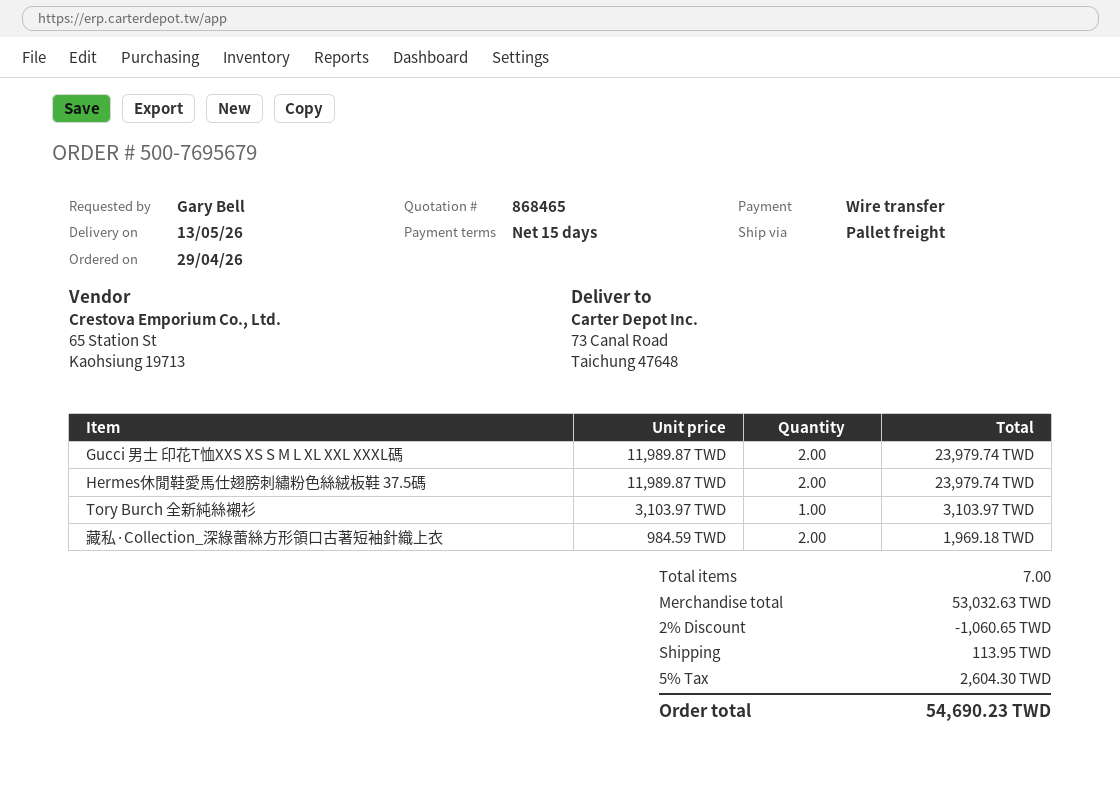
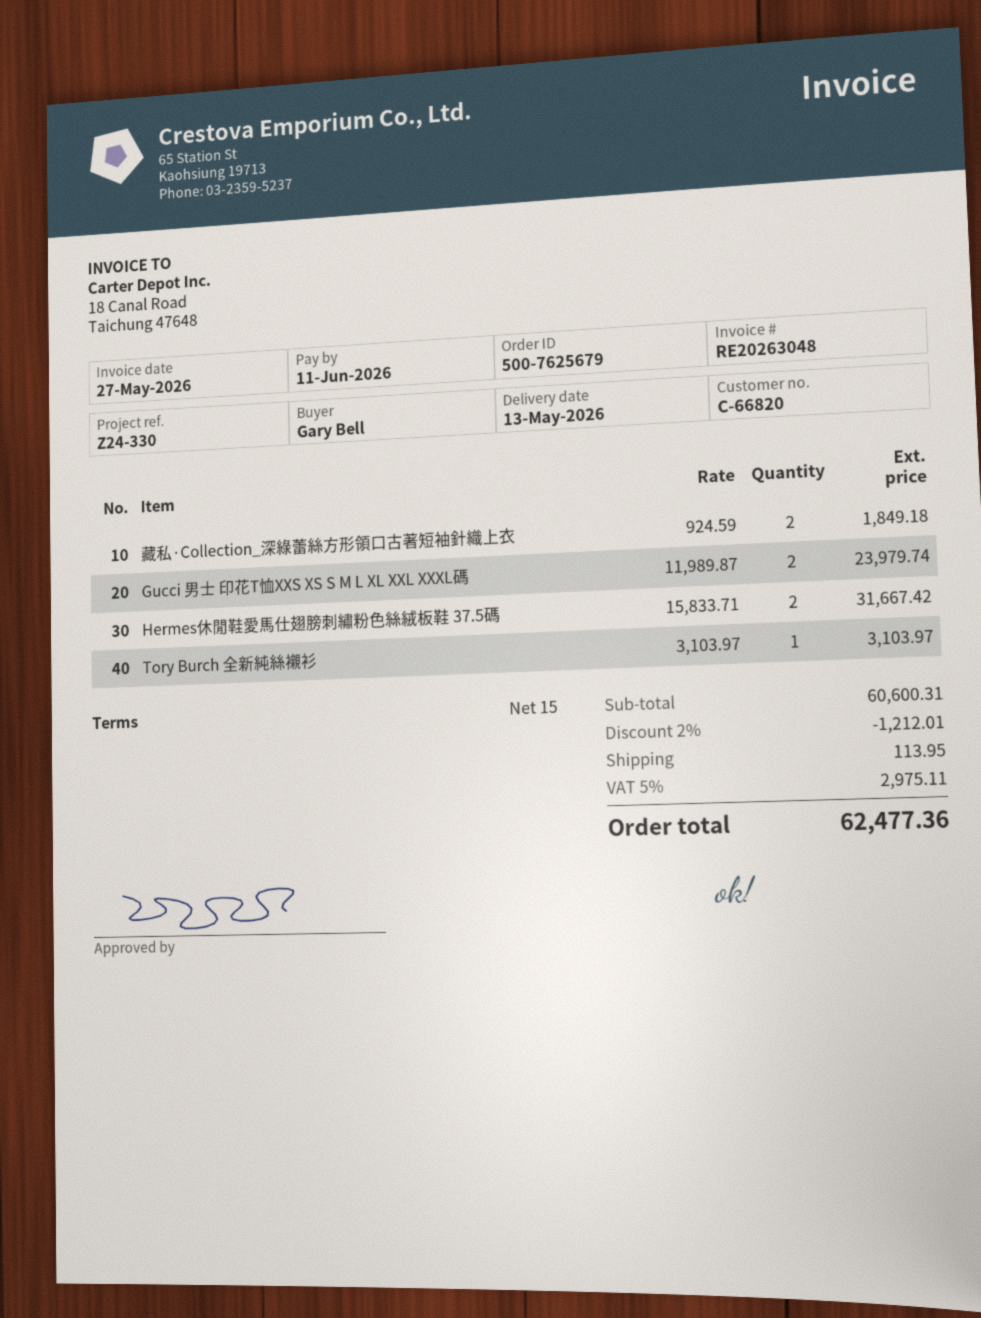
order number: 500-7695679 -> 500-7625679
Hermes休閒鞋愛馬仕翅膀刺繡粉色絲絨板鞋 37.5碼: 2 x 11989.87 = 23979.74 -> 2 x 15833.71 = 31667.42
藏私·Collection_深綠蕾絲方形領口古著短袖針織上衣: 2 x 984.59 = 1969.18 -> 2 x 924.59 = 1849.18
subtotal: 53032.63 -> 60600.31
discount: 2% = 1060.65 -> 2% = 1212.01
tax: 5% = 2604.30 -> 5% = 2975.11
total: 54690.23 -> 62477.36

